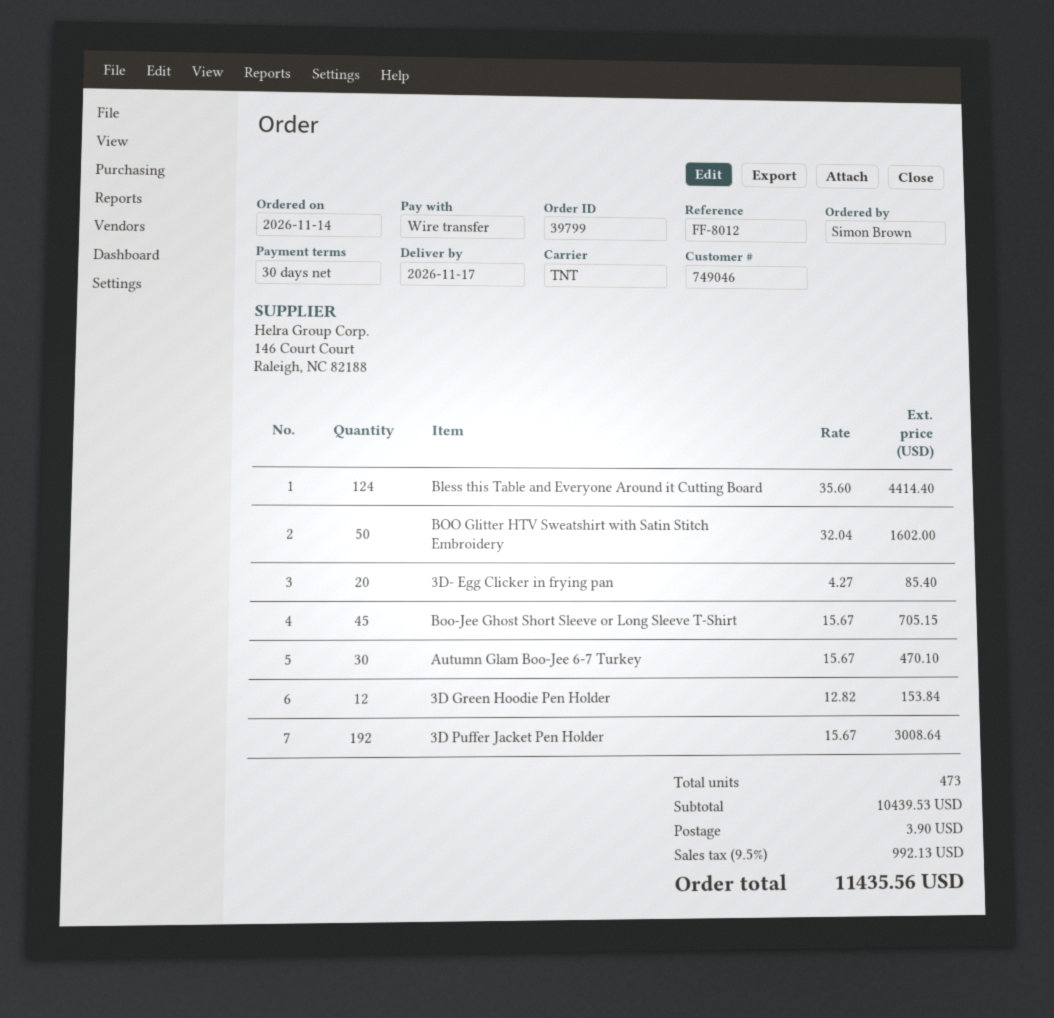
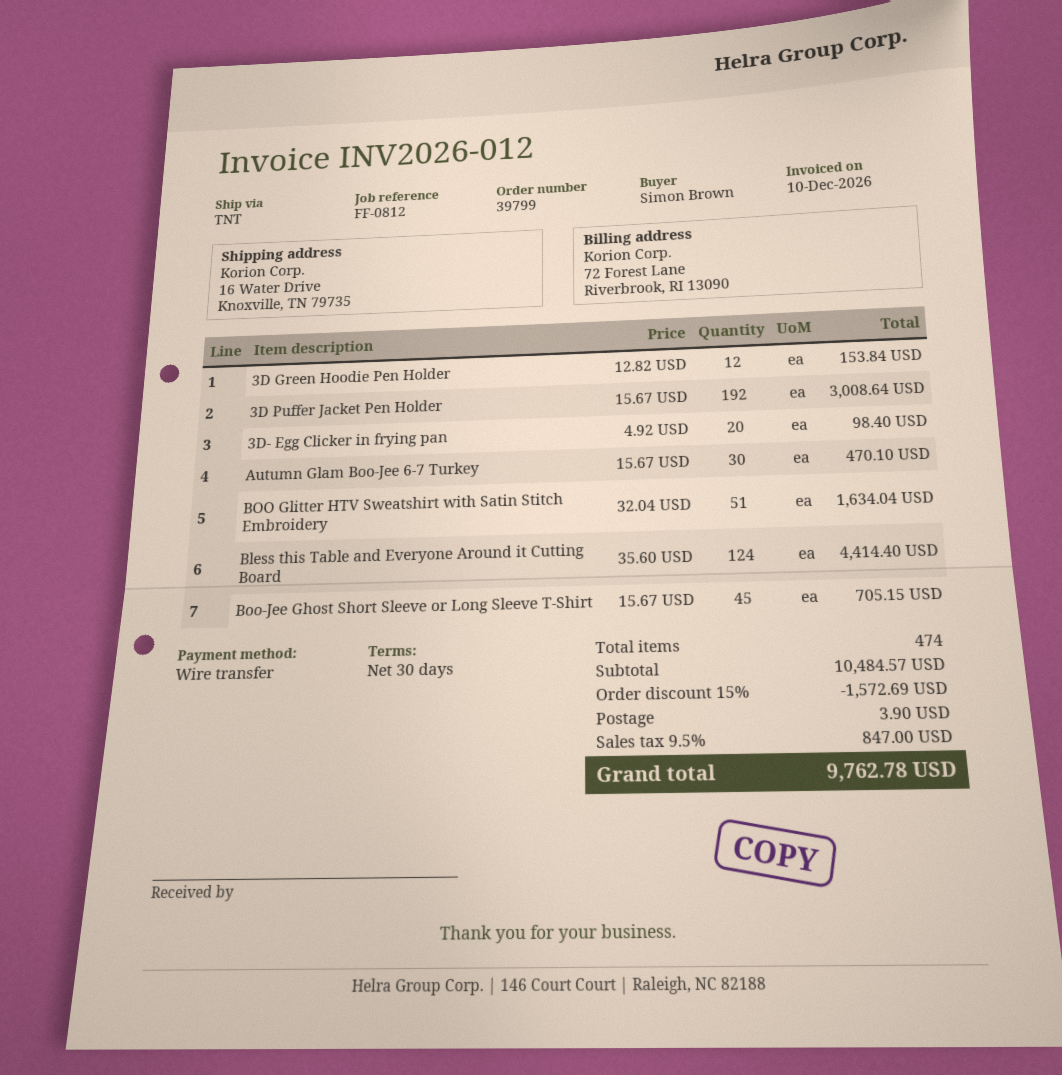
reference: FF-8012 -> FF-0812
BOO Glitter HTV Sweatshirt with Satin Stitch Embroidery: 50 x 32.04 = 1602.00 -> 51 x 32.04 = 1634.04
3D‑ Egg Clicker in frying pan: 20 x 4.27 = 85.40 -> 20 x 4.92 = 98.40
total quantity: 473 -> 474
subtotal: 10439.53 -> 10484.57
discount: none -> 15% = 1572.69
tax: 9.5% = 992.13 -> 9.5% = 847.00
total: 11435.56 -> 9762.78

